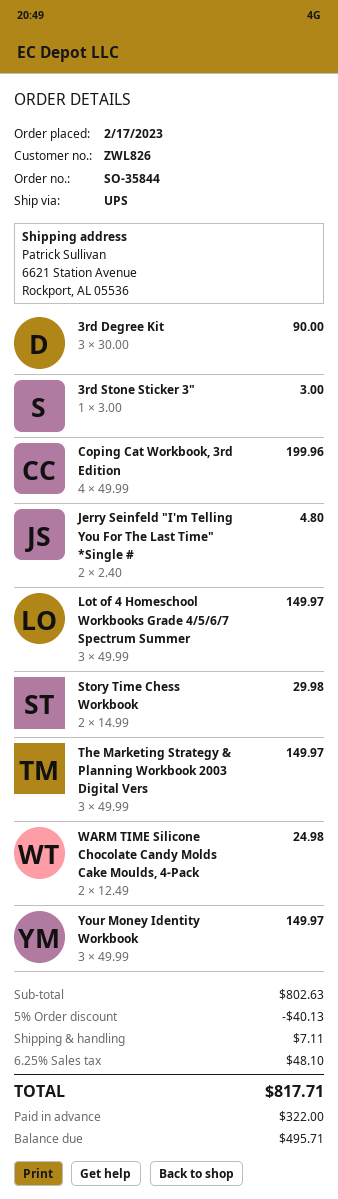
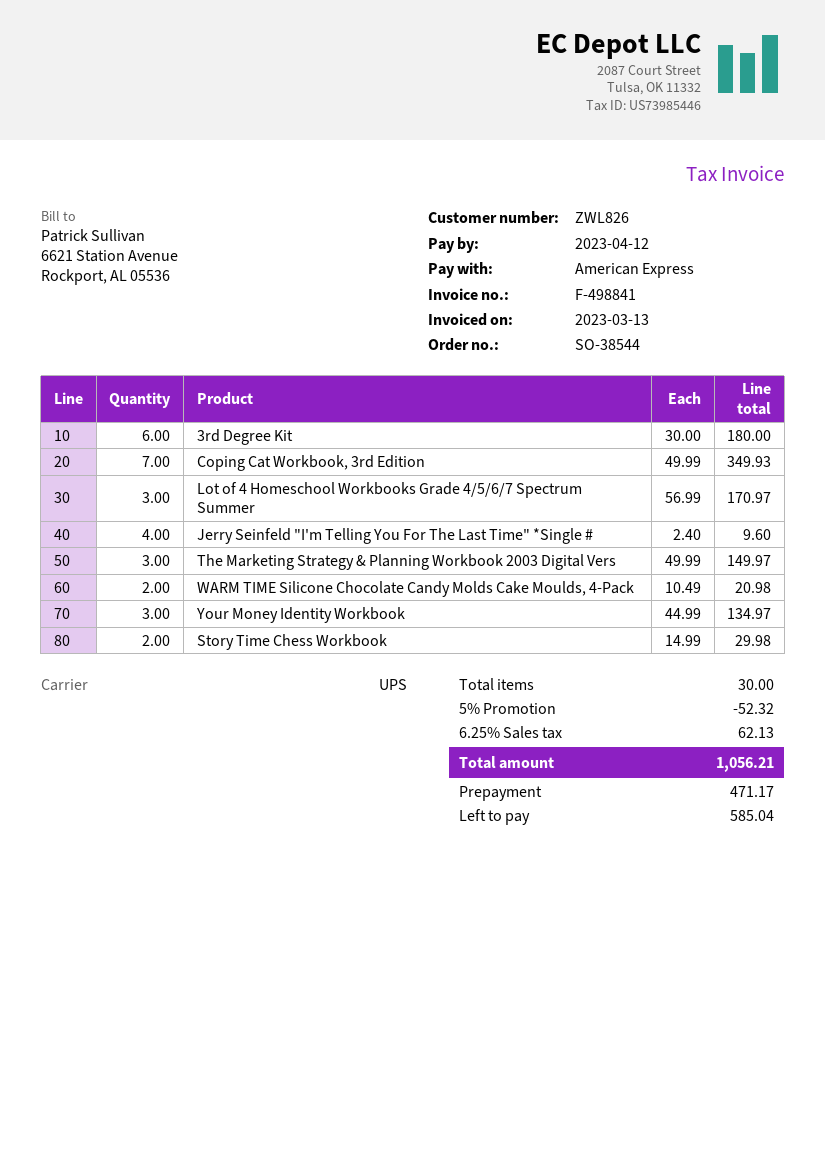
order number: SO-35844 -> SO-38544
3rd Degree Kit: 3 x 30.00 = 90.00 -> 6 x 30.00 = 180.00
3rd Stone Sticker 3": 1 x 3.00 = 3.00 -> none
Coping Cat Workbook, 3rd Edition: 4 x 49.99 = 199.96 -> 7 x 49.99 = 349.93
Jerry Seinfeld "I'm Telling You For The Last Time" *Single #: 2 x 2.40 = 4.80 -> 4 x 2.40 = 9.60
Lot of 4 Homeschool Workbooks Grade 4/5/6/7 Spectrum Summer: 3 x 49.99 = 149.97 -> 3 x 56.99 = 170.97
WARM TIME Silicone Chocolate Candy Molds Cake Moulds, 4-Pack: 2 x 12.49 = 24.98 -> 2 x 10.49 = 20.98
Your Money Identity Workbook: 3 x 49.99 = 149.97 -> 3 x 44.99 = 134.97
discount: 5% = 40.13 -> 5% = 52.32
shipping: 7.11 -> none
tax: 6.25% = 48.10 -> 6.25% = 62.13
total: 817.71 -> 1056.21
deposit: 322.00 -> 471.17
balance: 495.71 -> 585.04

